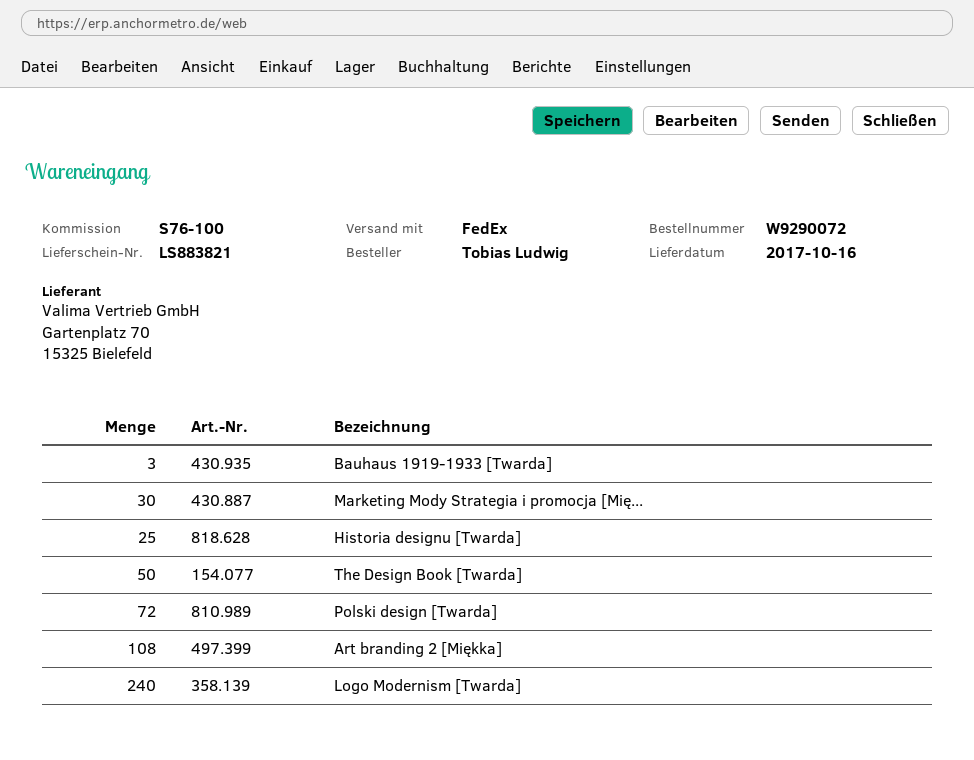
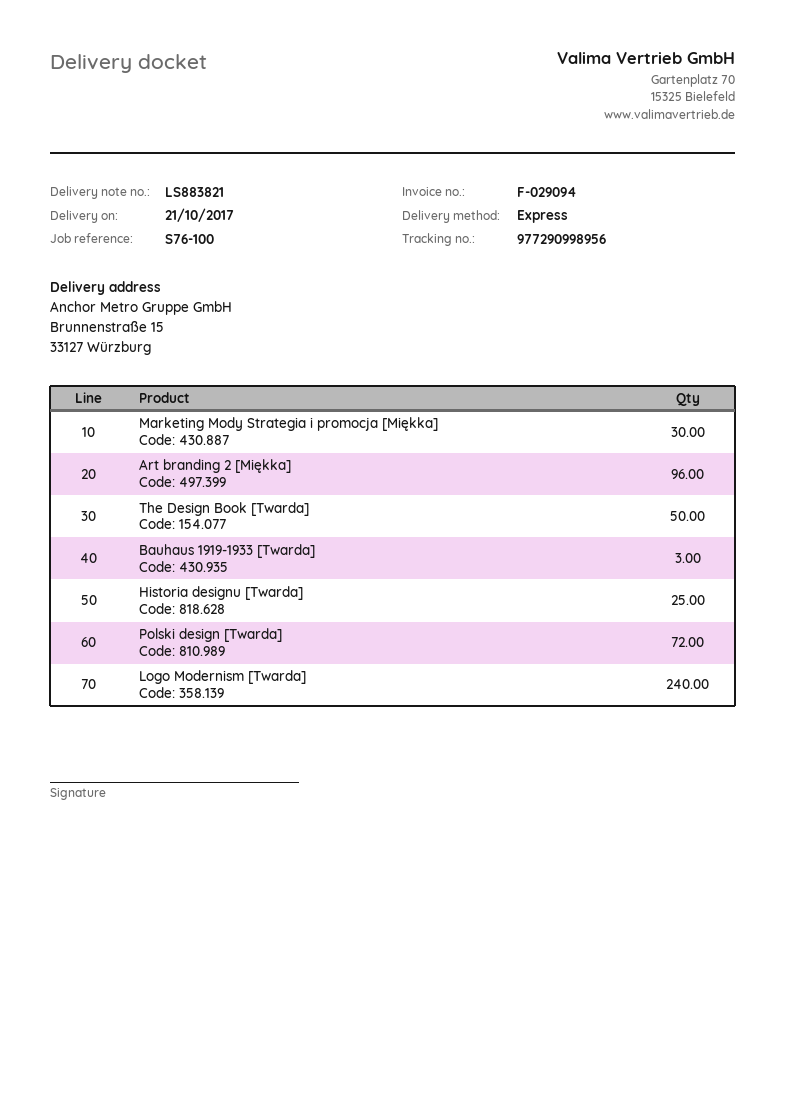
delivery date: 2017-10-16 -> 2017-10-21
shipping method: FedEx -> express
Art branding 2 [Miękka]: 108 -> 96

